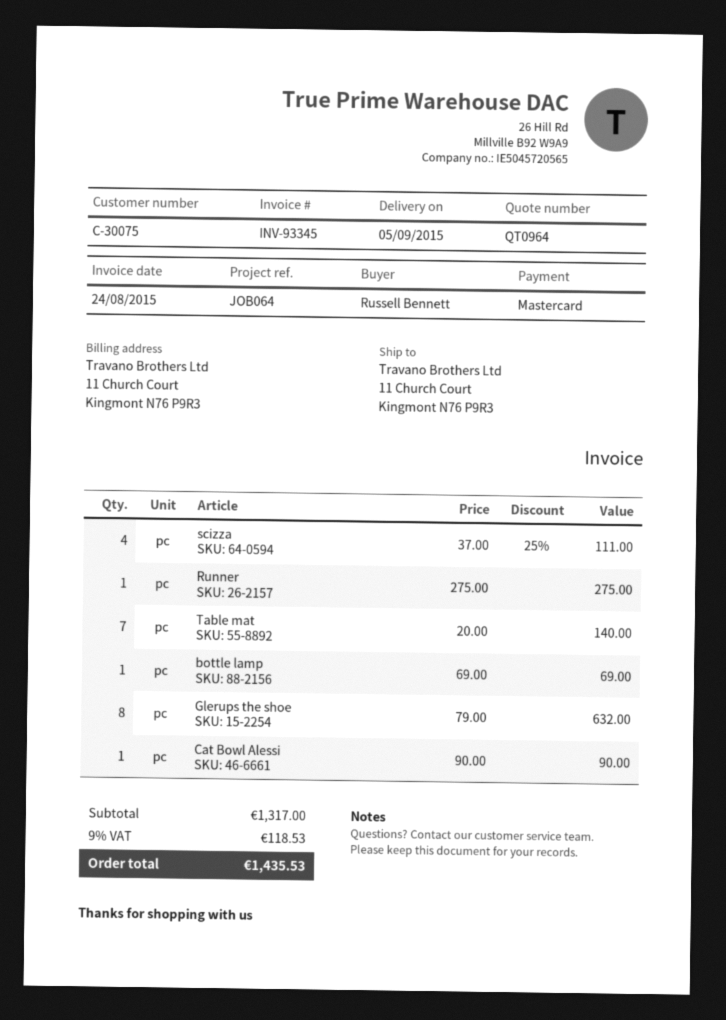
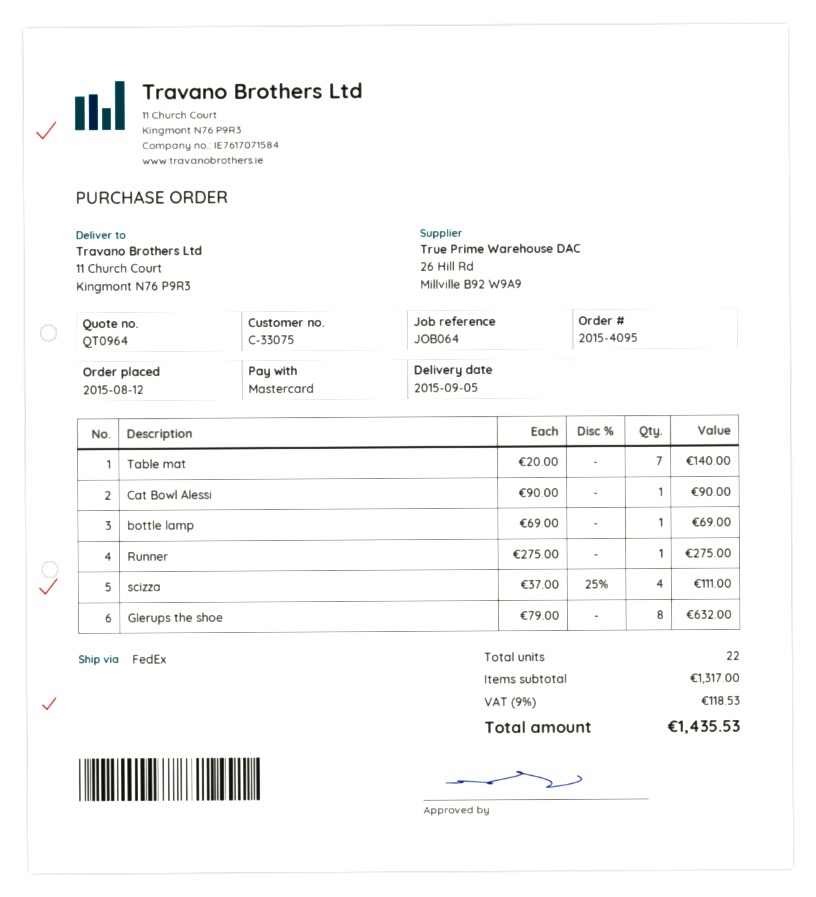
customer number: C-30075 -> C-33075

